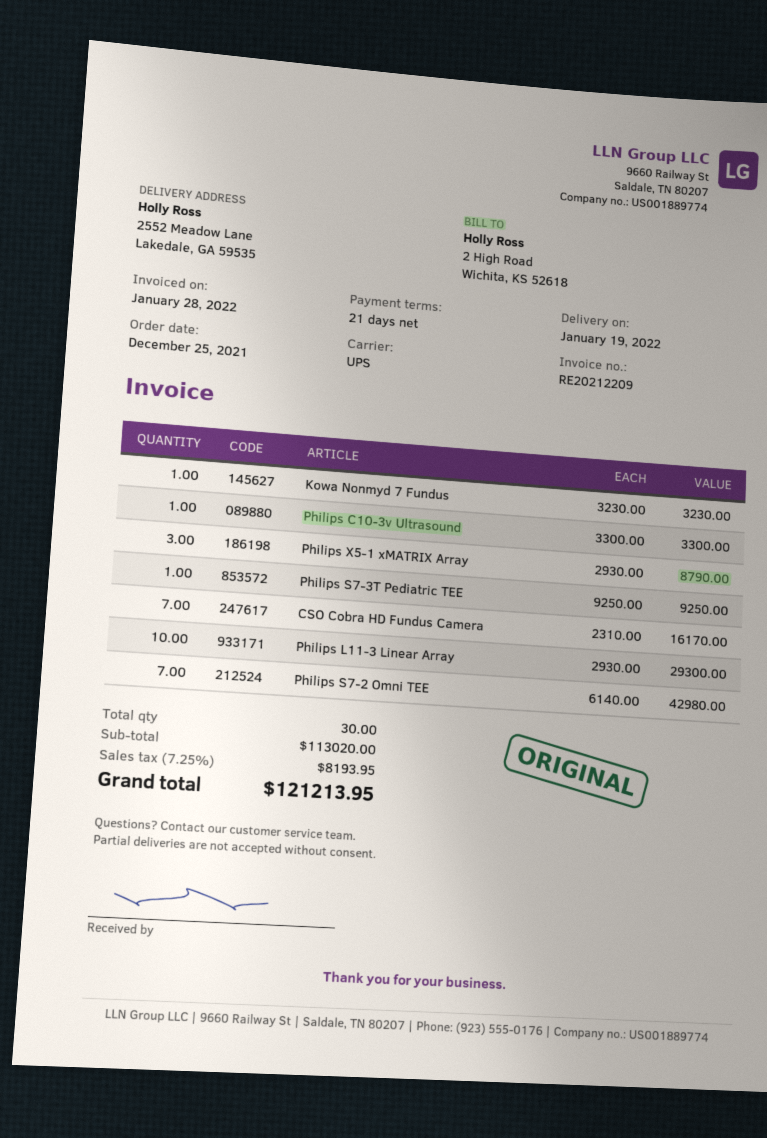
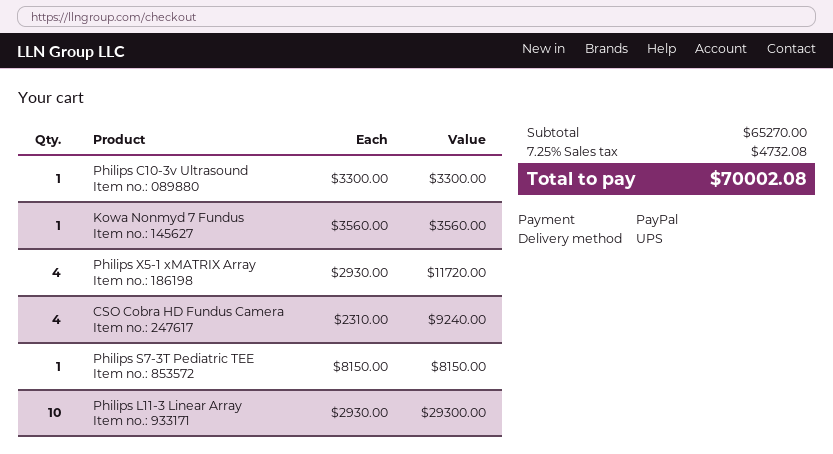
Kowa Nonmyd 7 Fundus: 1 x 3230.00 = 3230.00 -> 1 x 3560.00 = 3560.00
Philips X5-1 xMATRIX Array: 3 x 2930.00 = 8790.00 -> 4 x 2930.00 = 11720.00
Philips S7-3T Pediatric TEE: 1 x 9250.00 = 9250.00 -> 1 x 8150.00 = 8150.00
CSO Cobra HD Fundus Camera: 7 x 2310.00 = 16170.00 -> 4 x 2310.00 = 9240.00
Philips S7-2 Omni TEE: 7 x 6140.00 = 42980.00 -> none
subtotal: 113020.00 -> 65270.00
tax: 7.25% = 8193.95 -> 7.25% = 4732.08
total: 121213.95 -> 70002.08

